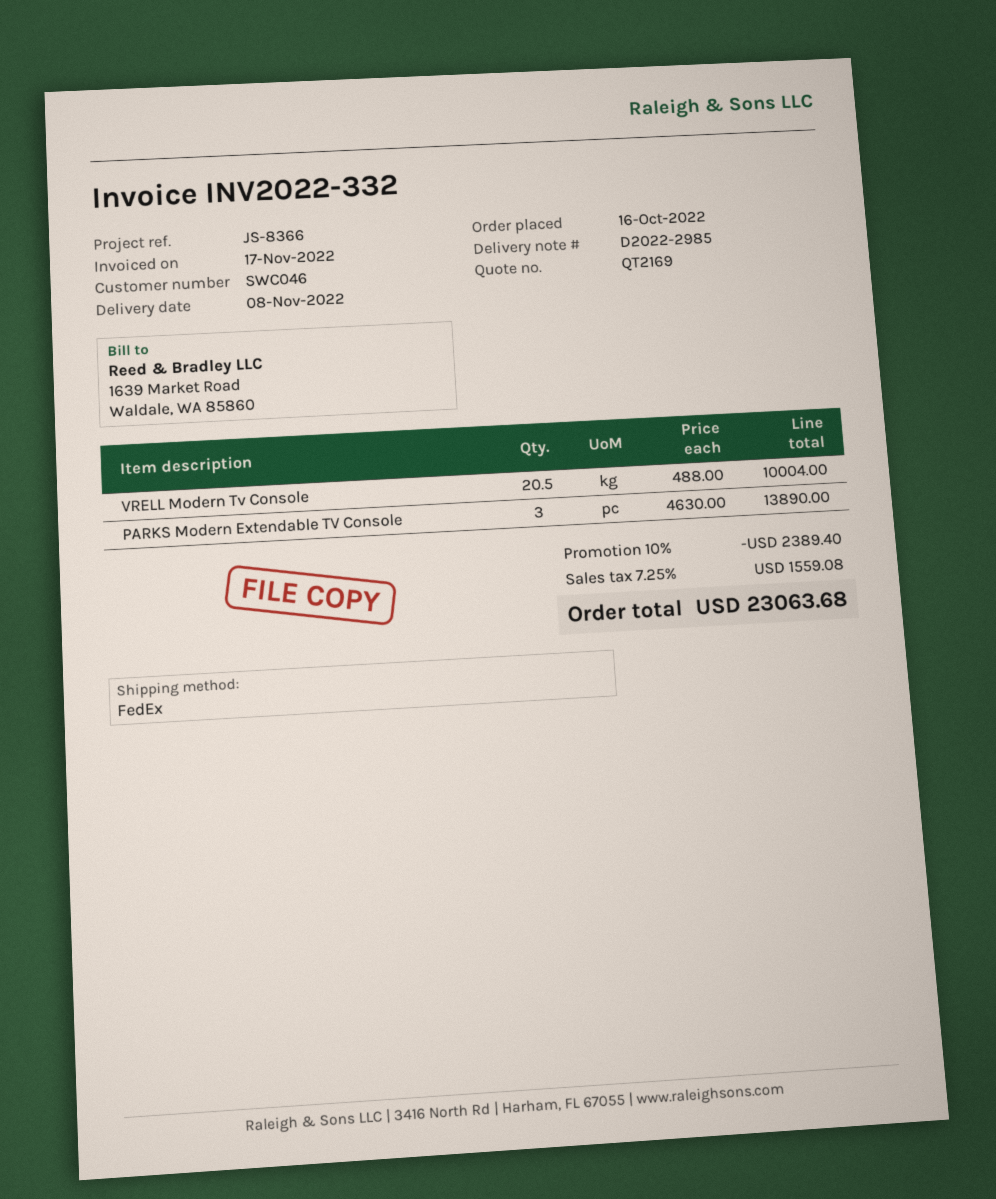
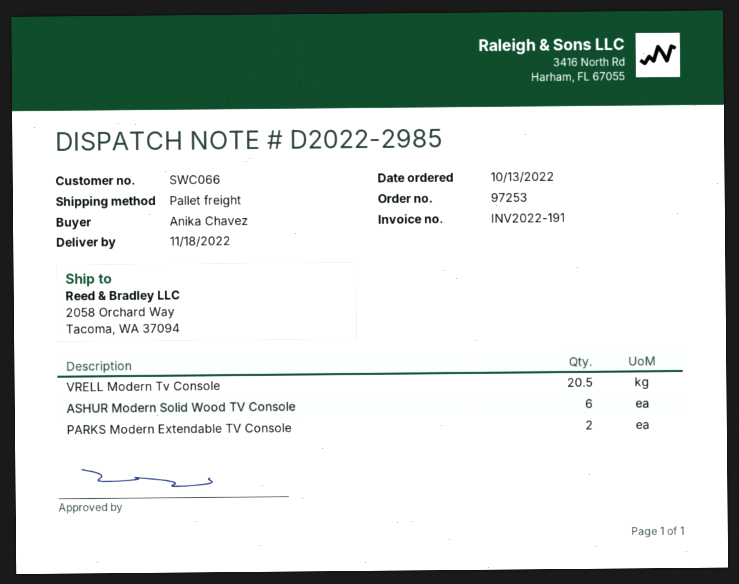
order date: 2022-10-16 -> 2022-10-13
delivery date: 2022-11-08 -> 2022-11-18
invoice number: INV2022-332 -> INV2022-191
customer number: SWC046 -> SWC066
shipping method: FedEx -> pallet freight
PARKS Modern Extendable TV Console: 3 -> 2
ASHUR Modern Solid Wood TV Console: none -> 6

